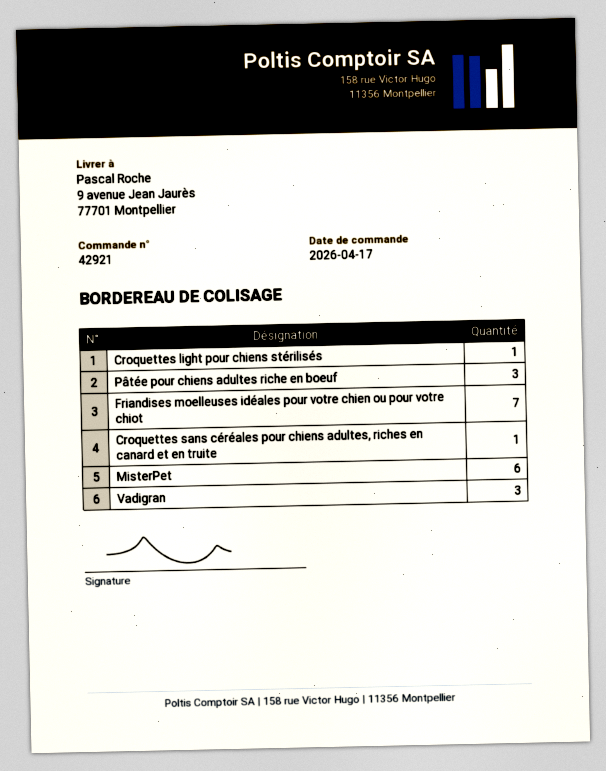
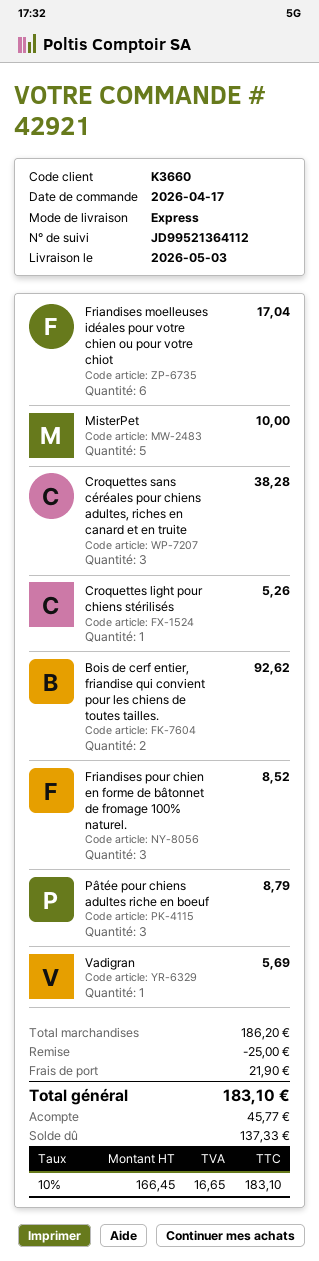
Friandises moelleuses idéales pour votre chien ou pour votre chiot: 7 -> 6
Croquettes sans céréales pour chiens adultes, riches en canard et en truite: 1 -> 3
MisterPet: 6 -> 5
Vadigran: 3 -> 1
Bois de cerf entier, friandise qui convient pour les chiens de toutes tailles.: none -> 2
Friandises pour chien en forme de bâtonnet de fromage 100% naturel.: none -> 3

